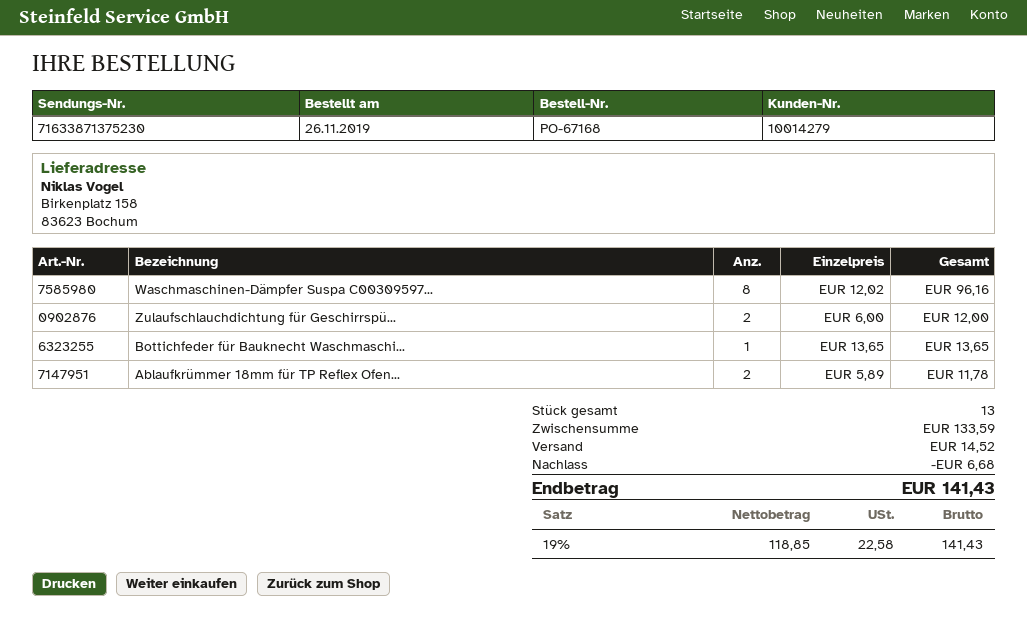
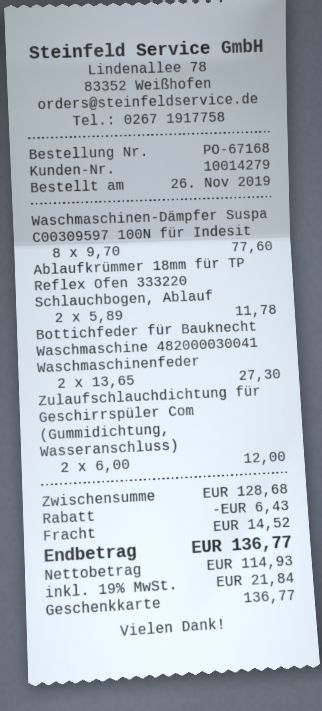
Waschmaschinen-Dämpfer Suspa C00309597...: 8 x 12.02 = 96.16 -> 8 x 9.70 = 77.60
Bottichfeder für Bauknecht Waschmaschi...: 1 x 13.65 = 13.65 -> 2 x 13.65 = 27.30
subtotal: 133.59 -> 128.68
discount: 6.68 -> 6.43
net: 118.85 -> 114.93
tax: 19% = 22.58 -> 19% = 21.84
total: 141.43 -> 136.77

